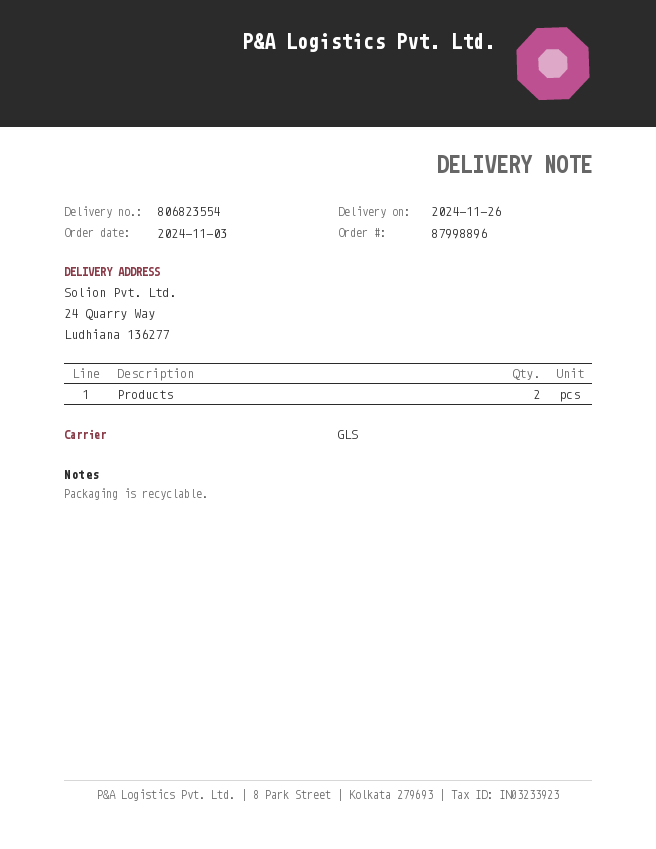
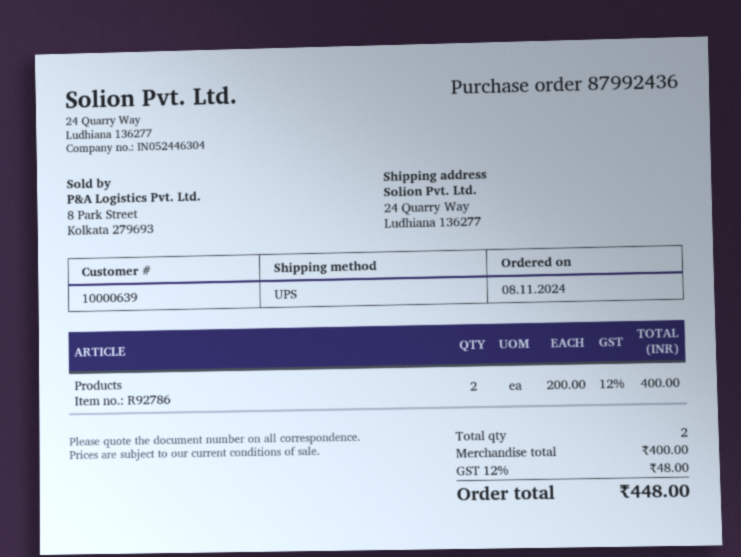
order number: 87998896 -> 87992436
order date: 2024-11-03 -> 2024-11-08
shipping method: GLS -> UPS

